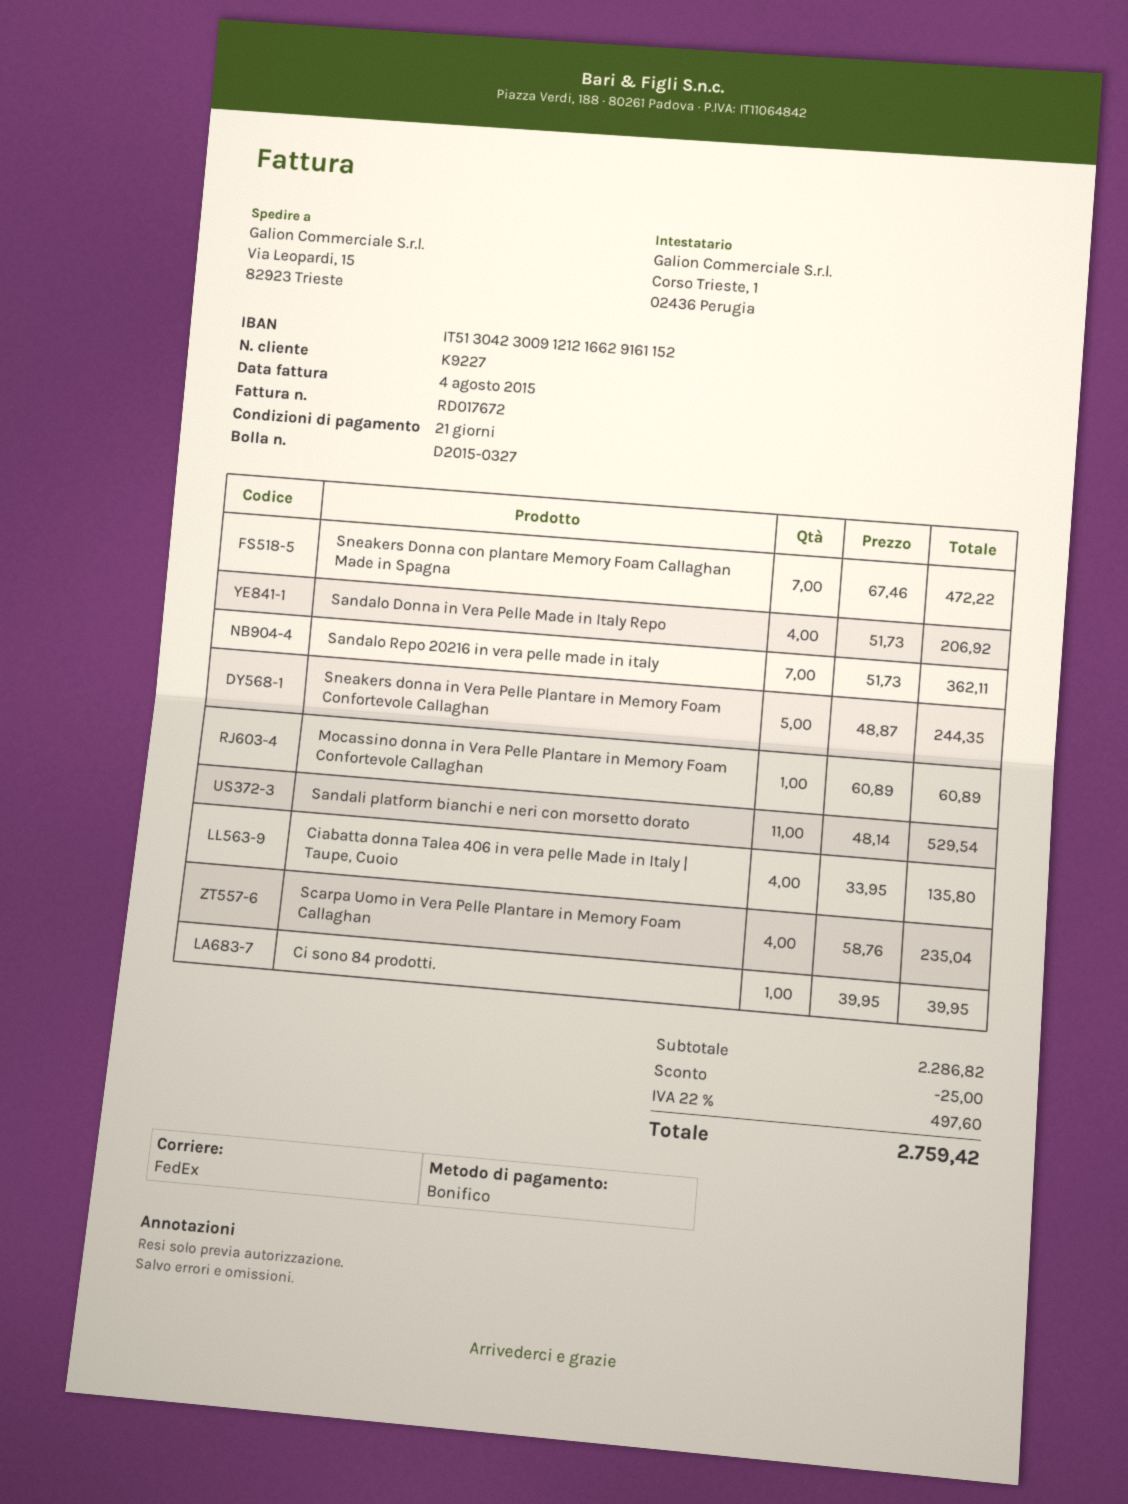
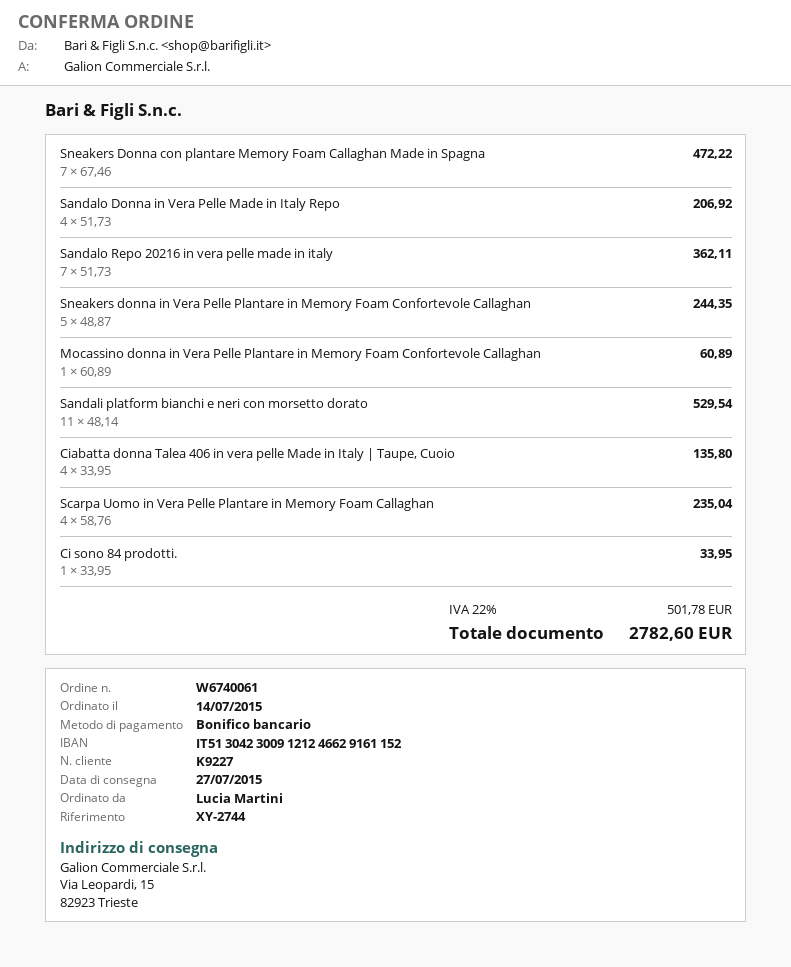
bank account: IT5130423009121216629161152 -> IT5130423009121246629161152
Ci sono 84 prodotti.: 1 x 39.95 = 39.95 -> 1 x 33.95 = 33.95
discount: 25.00 -> none
tax: 22% = 497.60 -> 22% = 501.78
total: 2759.42 -> 2782.60

